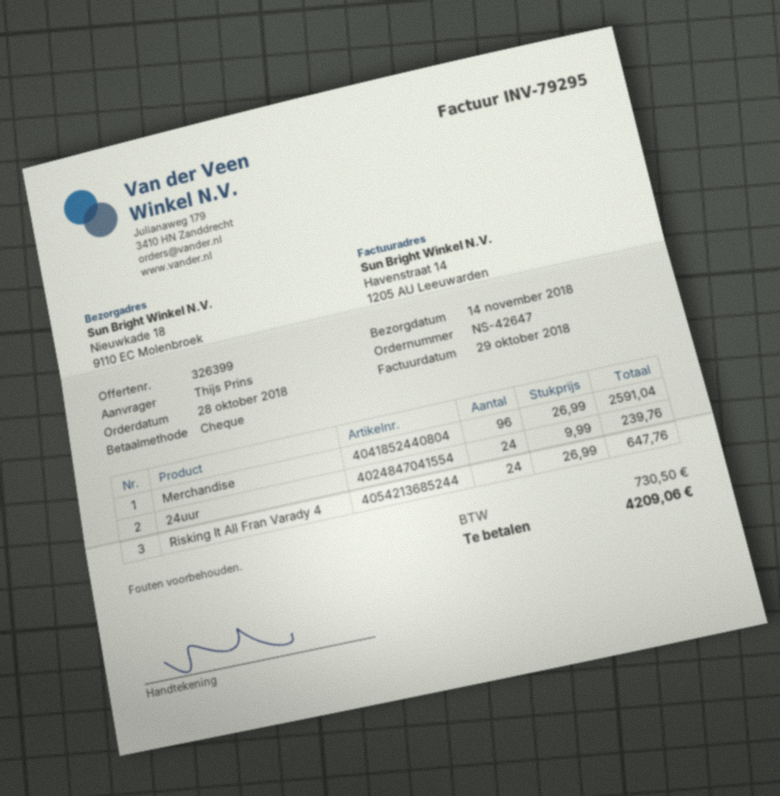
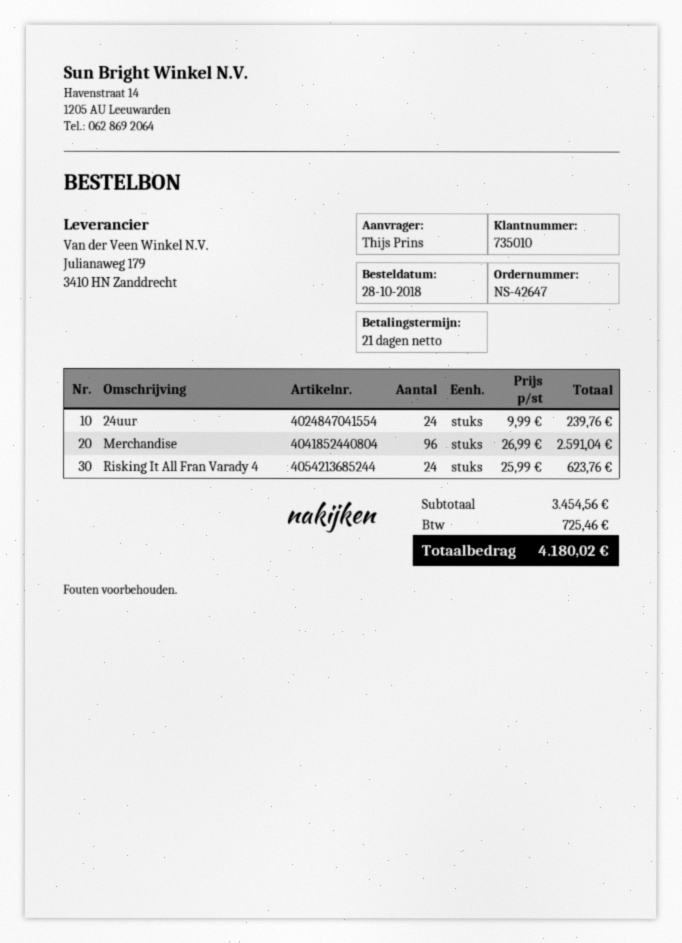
Risking It All Fran Varady 4: 24 x 26.99 = 647.76 -> 24 x 25.99 = 623.76
tax: 730.50 -> 725.46
total: 4209.06 -> 4180.02

